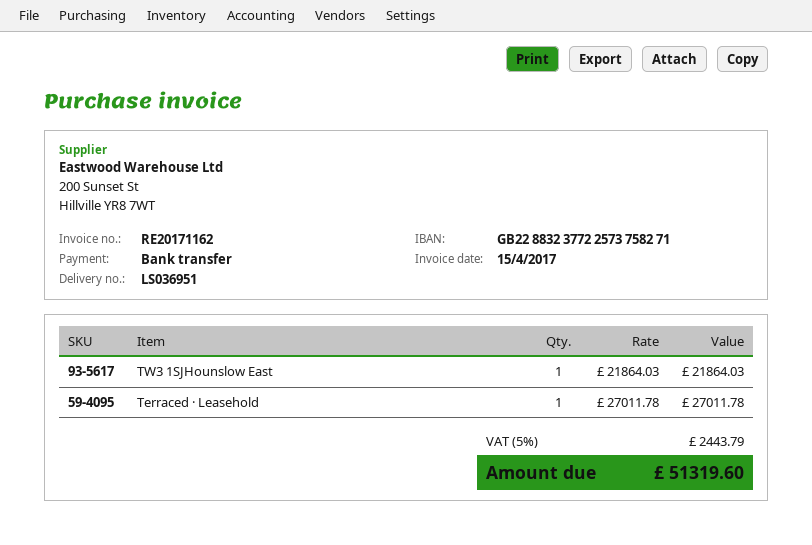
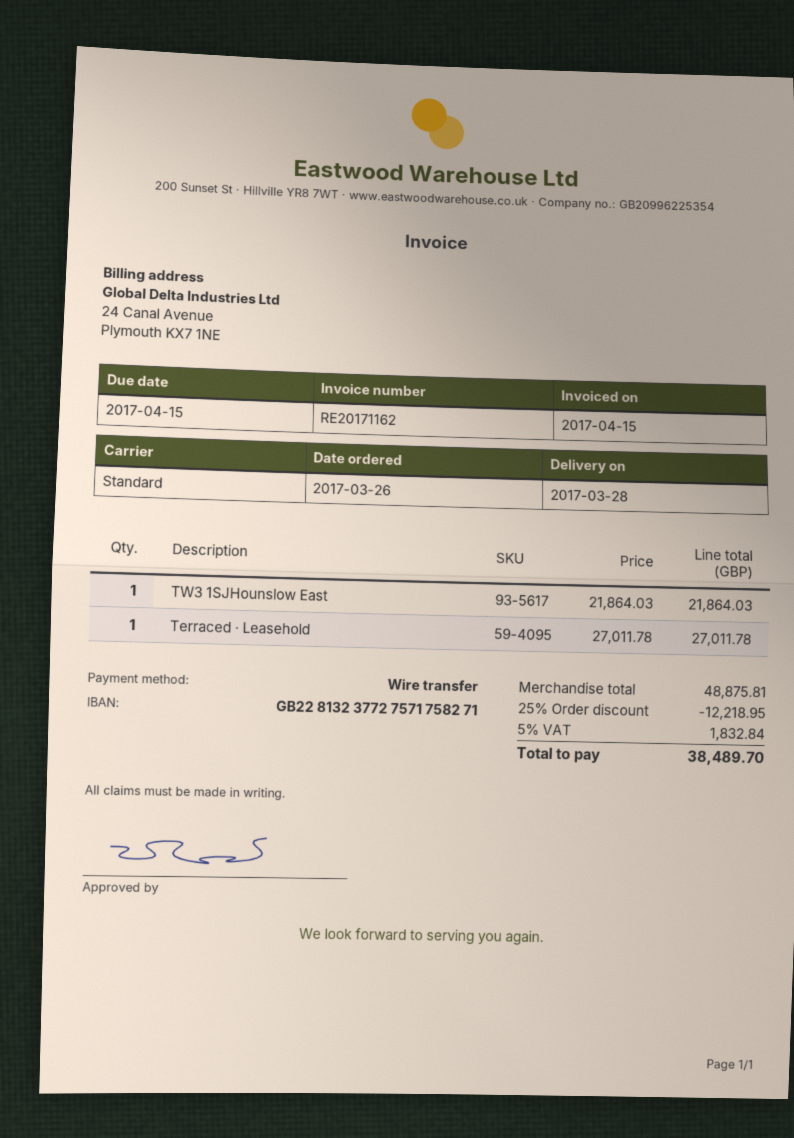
bank account: GB22883237722573758271 -> GB22813237727571758271
discount: none -> 25% = 12218.95
tax: 5% = 2443.79 -> 5% = 1832.84
total: 51319.60 -> 38489.70

